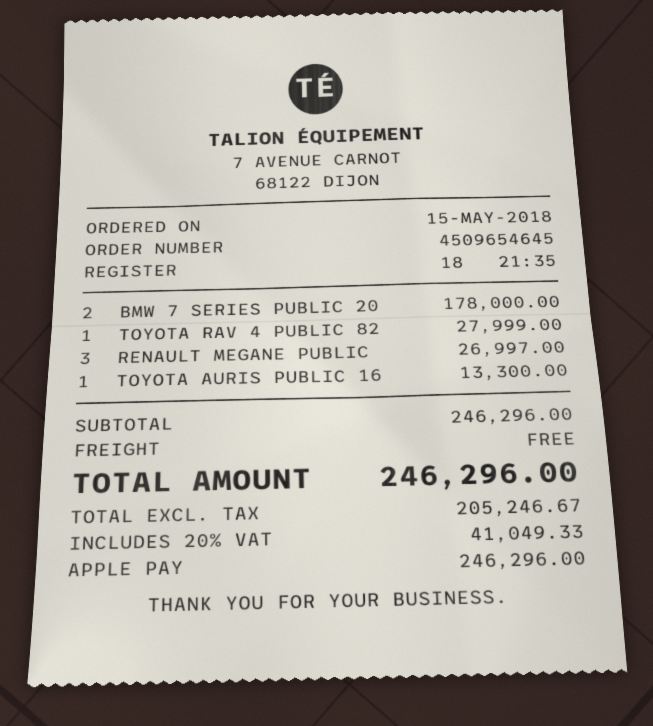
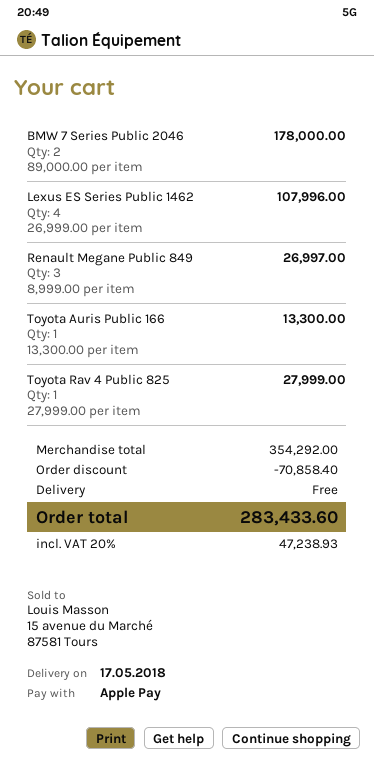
Lexus ES Series Public 1462: none -> 4 for 107996.00
subtotal: 246296.00 -> 354292.00
discount: none -> 70858.40
tax: 20% = 41049.33 -> 20% = 47238.93
total: 246296.00 -> 283433.60

